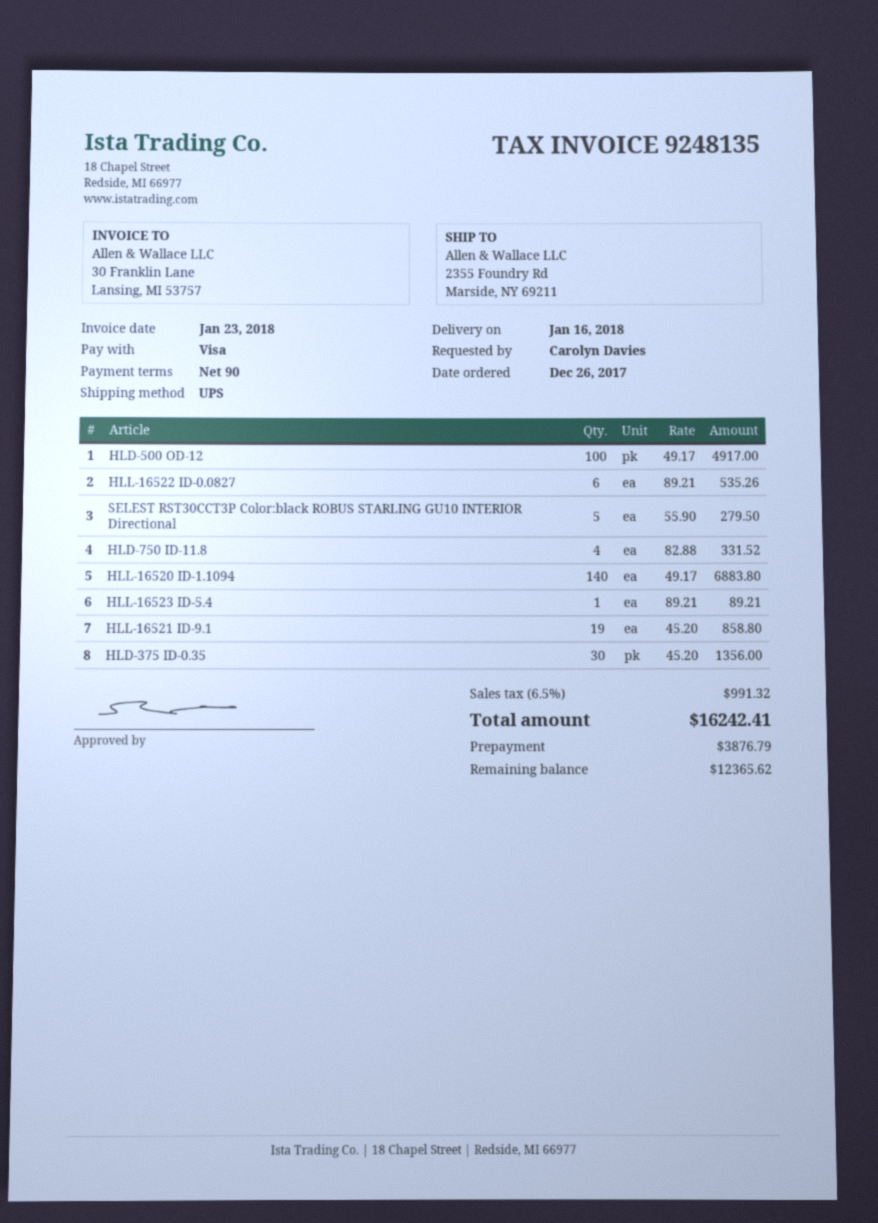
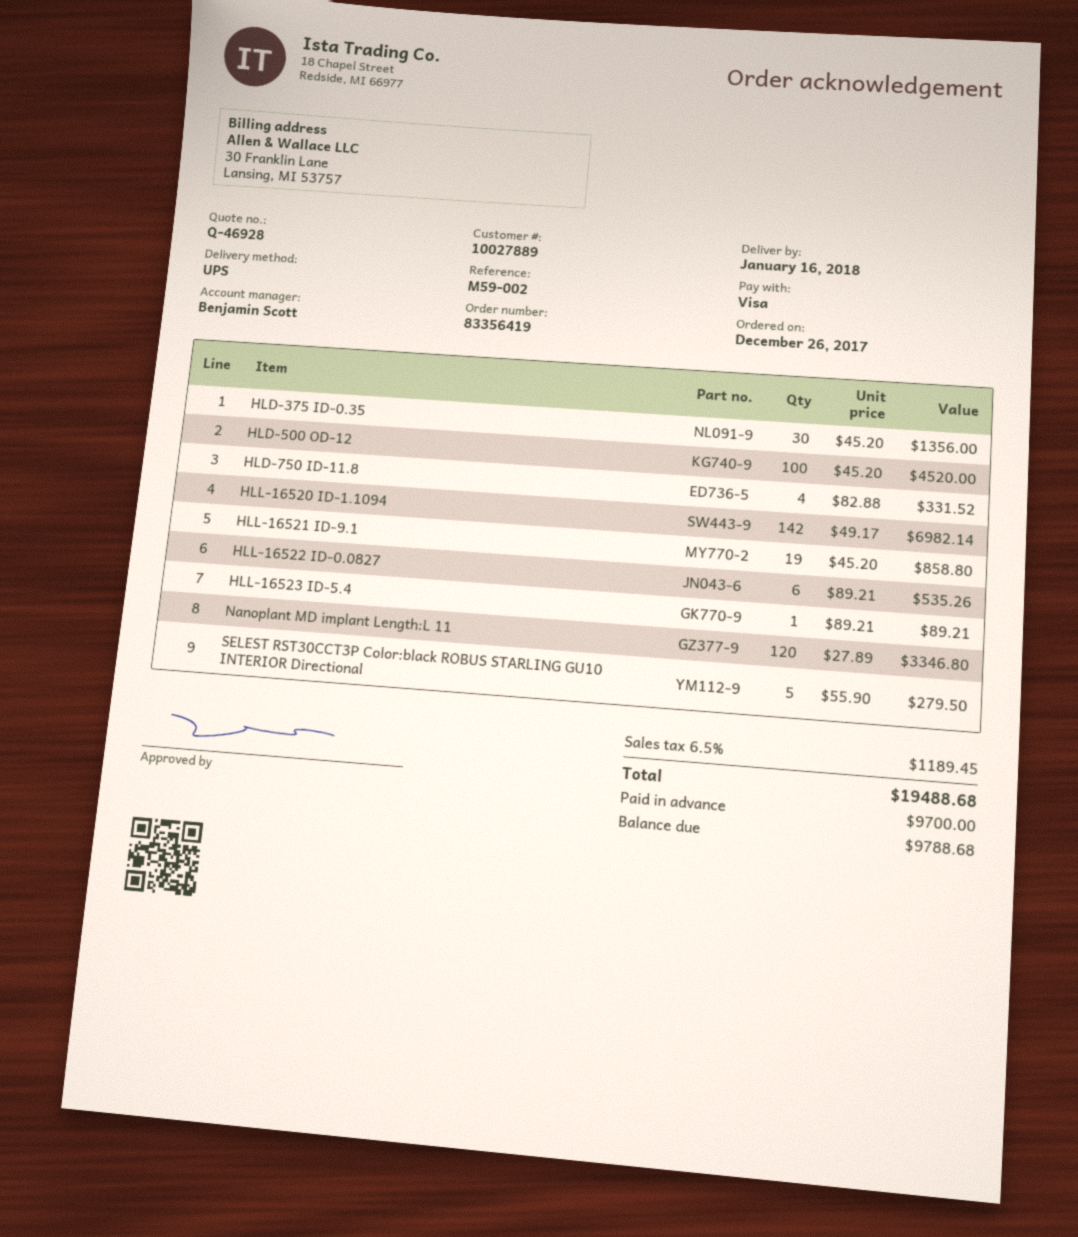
HLD-500 OD-12: 100 x 49.17 = 4917.00 -> 100 x 45.20 = 4520.00
HLL-16520 ID-1.1094: 140 x 49.17 = 6883.80 -> 142 x 49.17 = 6982.14
Nanoplant MD implant Length:L 11: none -> 120 x 27.89 = 3346.80
tax: 6.5% = 991.32 -> 6.5% = 1189.45
total: 16242.41 -> 19488.68
deposit: 3876.79 -> 9700.00
balance: 12365.62 -> 9788.68

